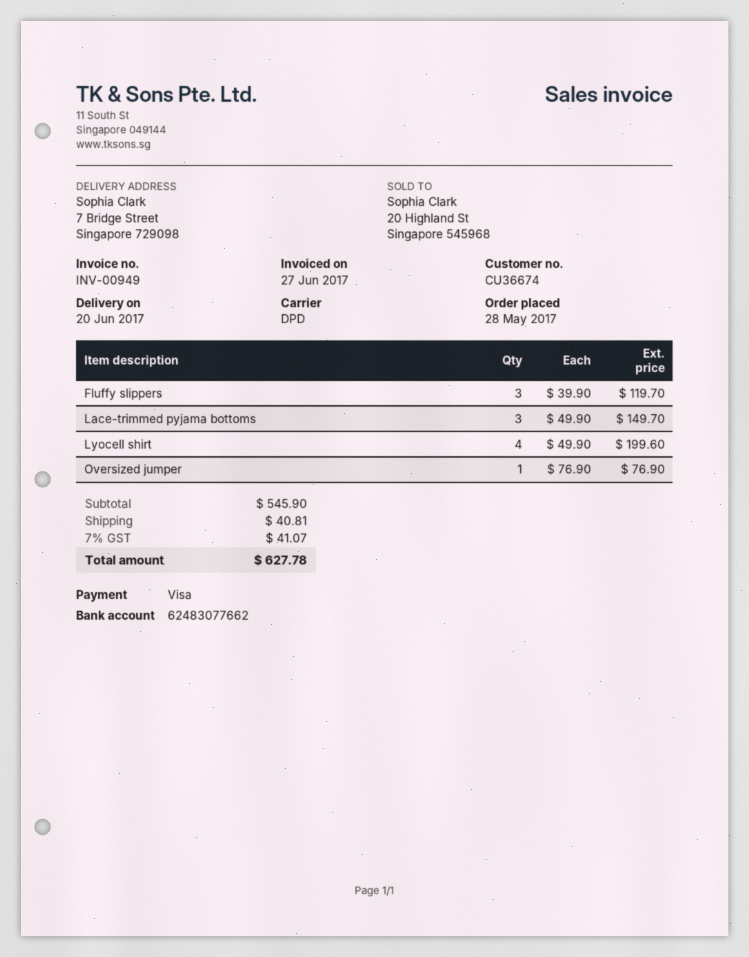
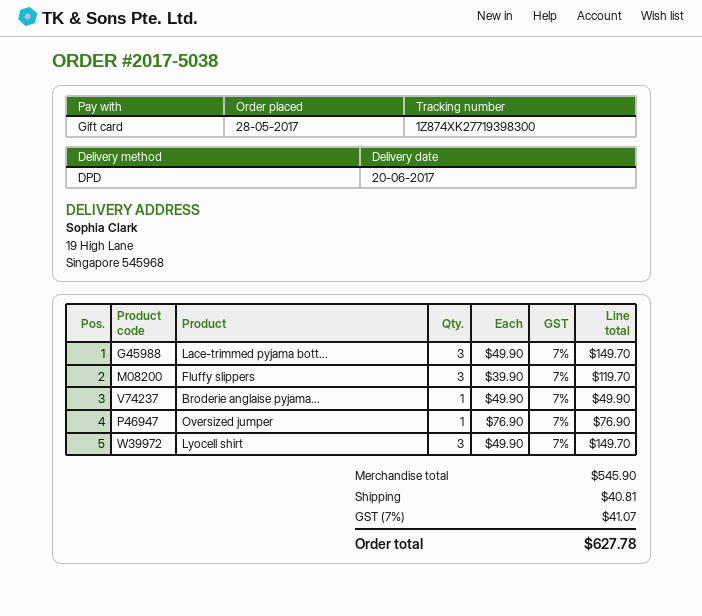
payment method: Visa -> gift card
ship to: 7 Bridge Street, Singapore 729098 -> 19 High Lane, Singapore 545968
Lyocell shirt: 4 x 49.90 = 199.60 -> 3 x 49.90 = 149.70
Broderie anglaise pyjama...: none -> 1 x 49.90 = 49.90

